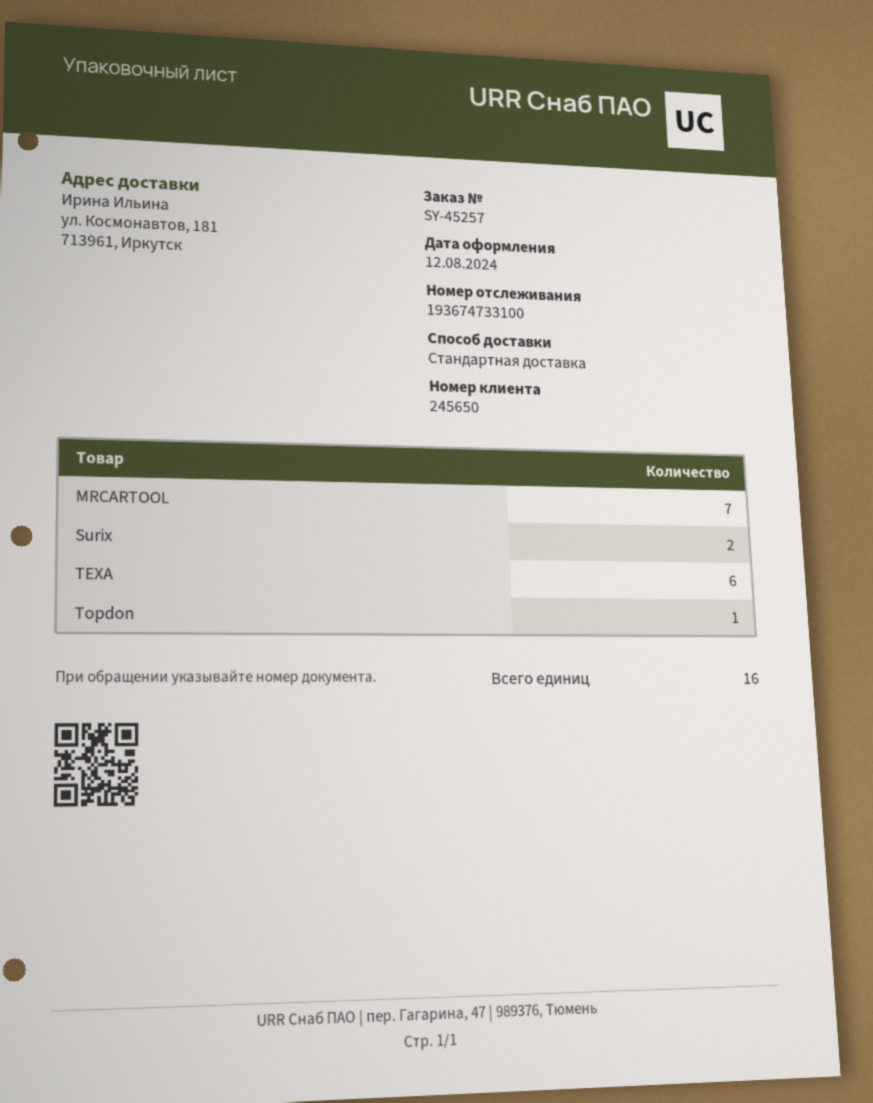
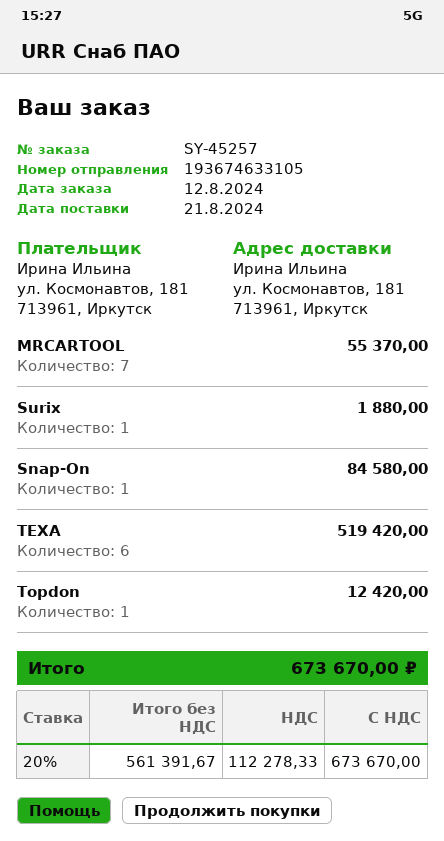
tracking number: 193674733100 -> 193674633105
Surix: 2 -> 1
Snap-On: none -> 1

